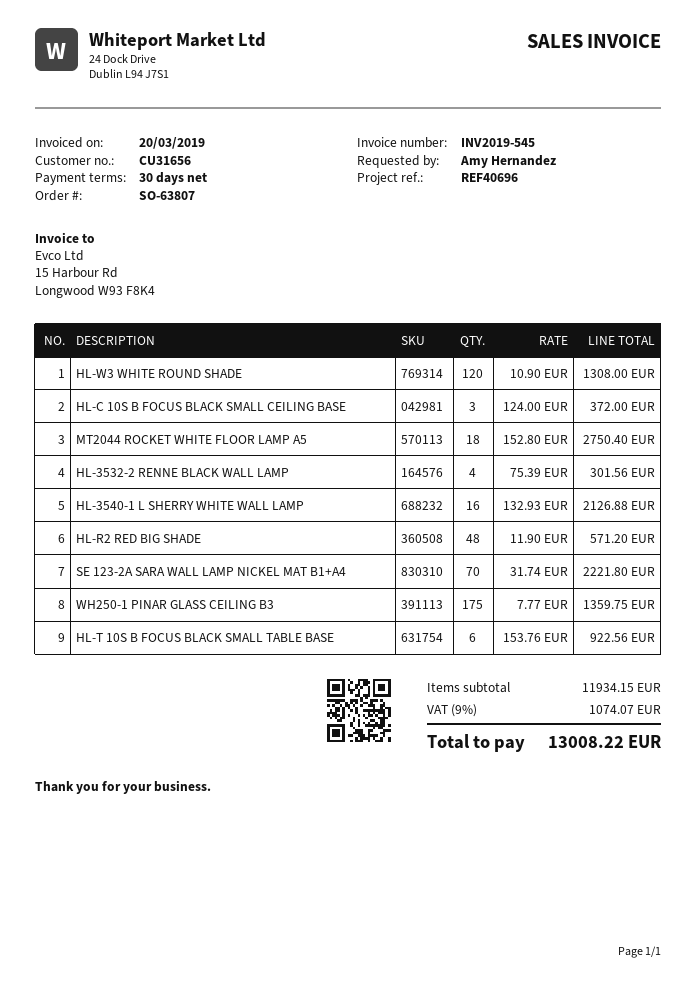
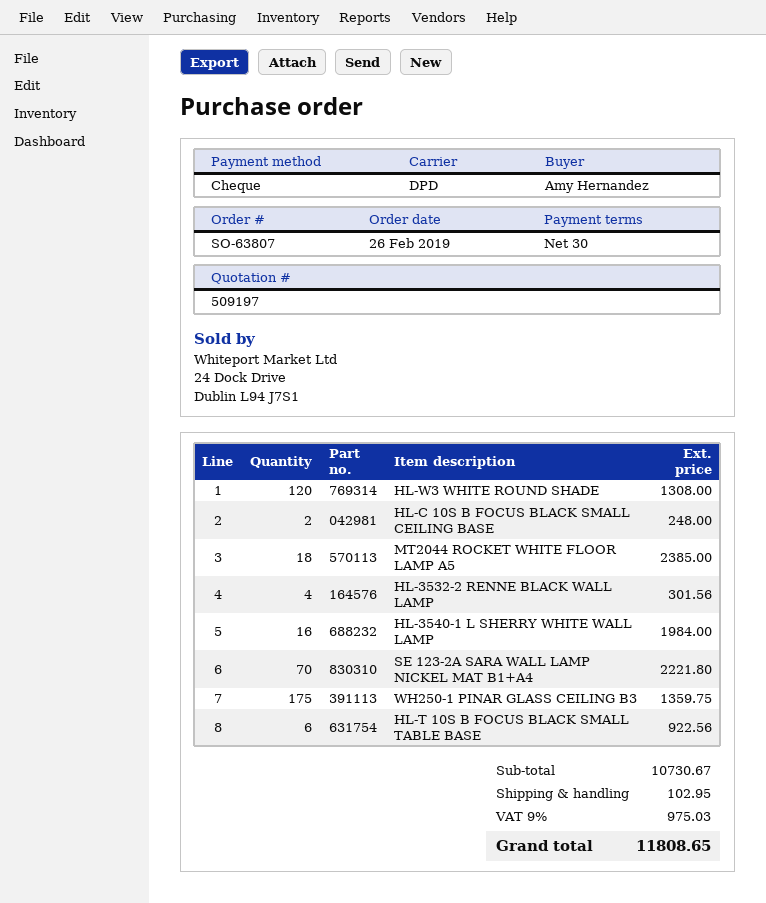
HL-C 10S B FOCUS BLACK SMALL CEILING BASE: 3 for 372.00 -> 2 for 248.00
MT2044 ROCKET WHITE FLOOR LAMP A5: 18 for 2750.40 -> 18 for 2385.00
HL-3540-1 L SHERRY WHITE WALL LAMP: 16 for 2126.88 -> 16 for 1984.00
HL-R2 RED BIG SHADE: 48 for 571.20 -> none
subtotal: 11934.15 -> 10730.67
shipping: none -> 102.95
tax: 9% = 1074.07 -> 9% = 975.03
total: 13008.22 -> 11808.65

